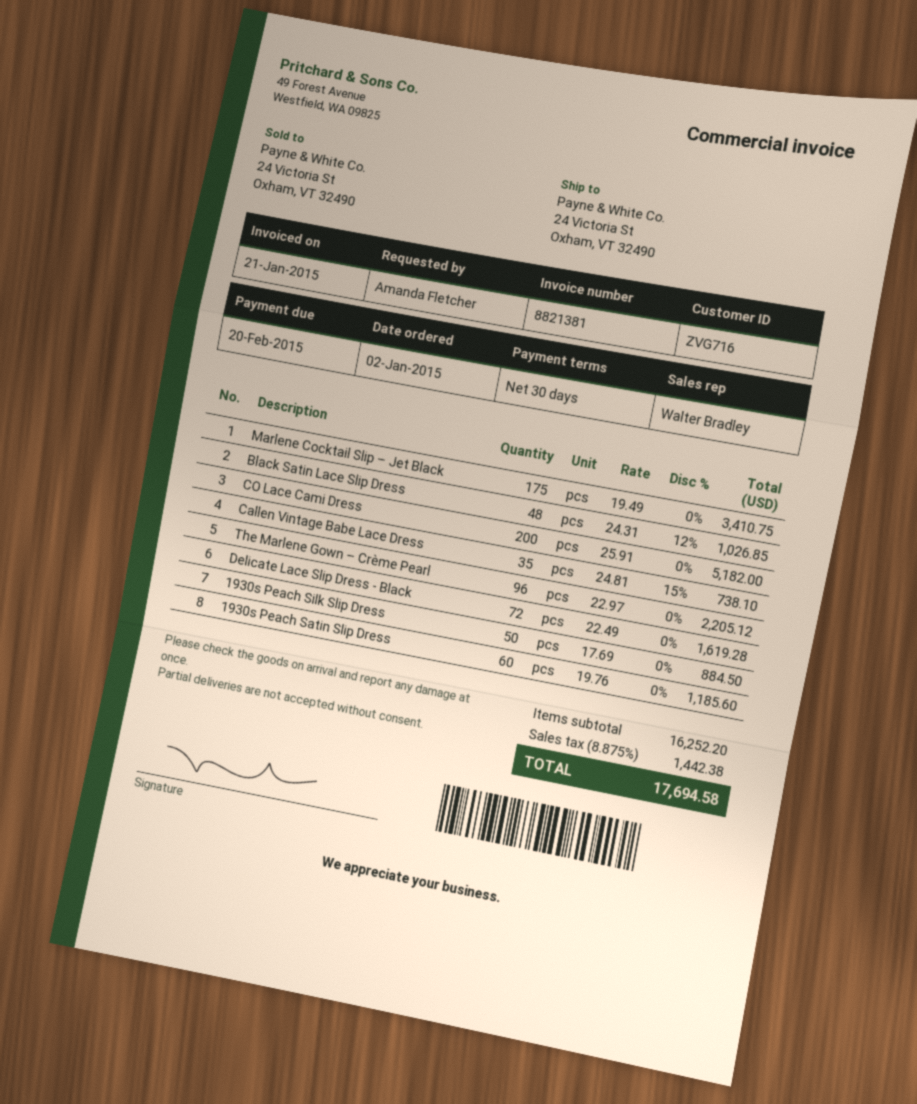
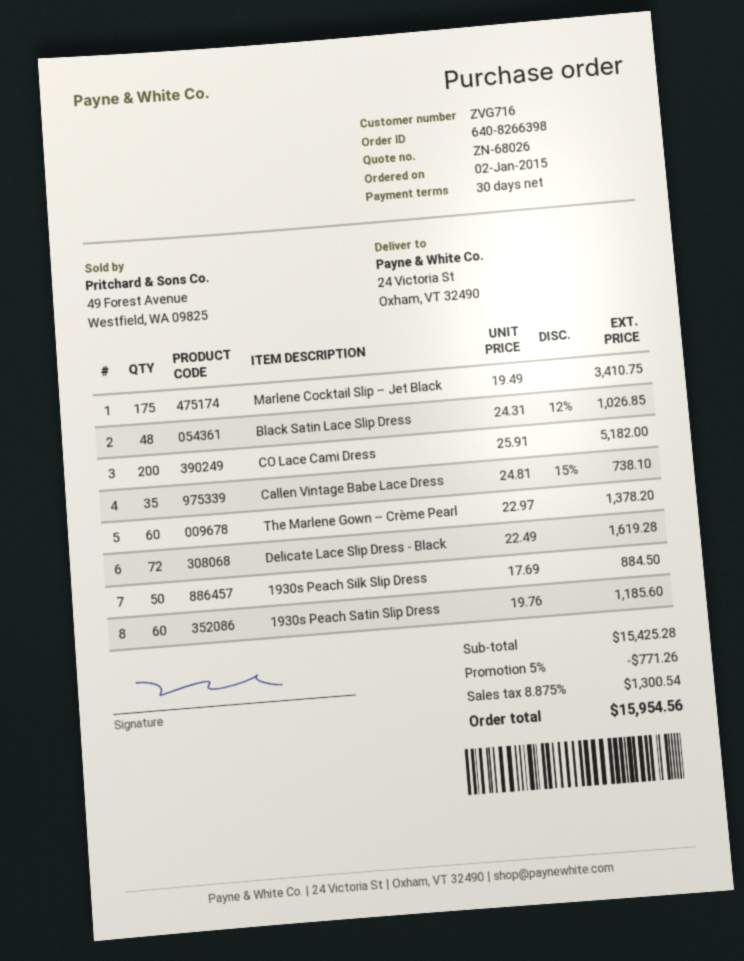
The Marlene Gown – Crème Pearl: 96 x 22.97 = 2205.12 -> 60 x 22.97 = 1378.20
subtotal: 16252.20 -> 15425.28
discount: none -> 5% = 771.26
tax: 8.875% = 1442.38 -> 8.875% = 1300.54
total: 17694.58 -> 15954.56

